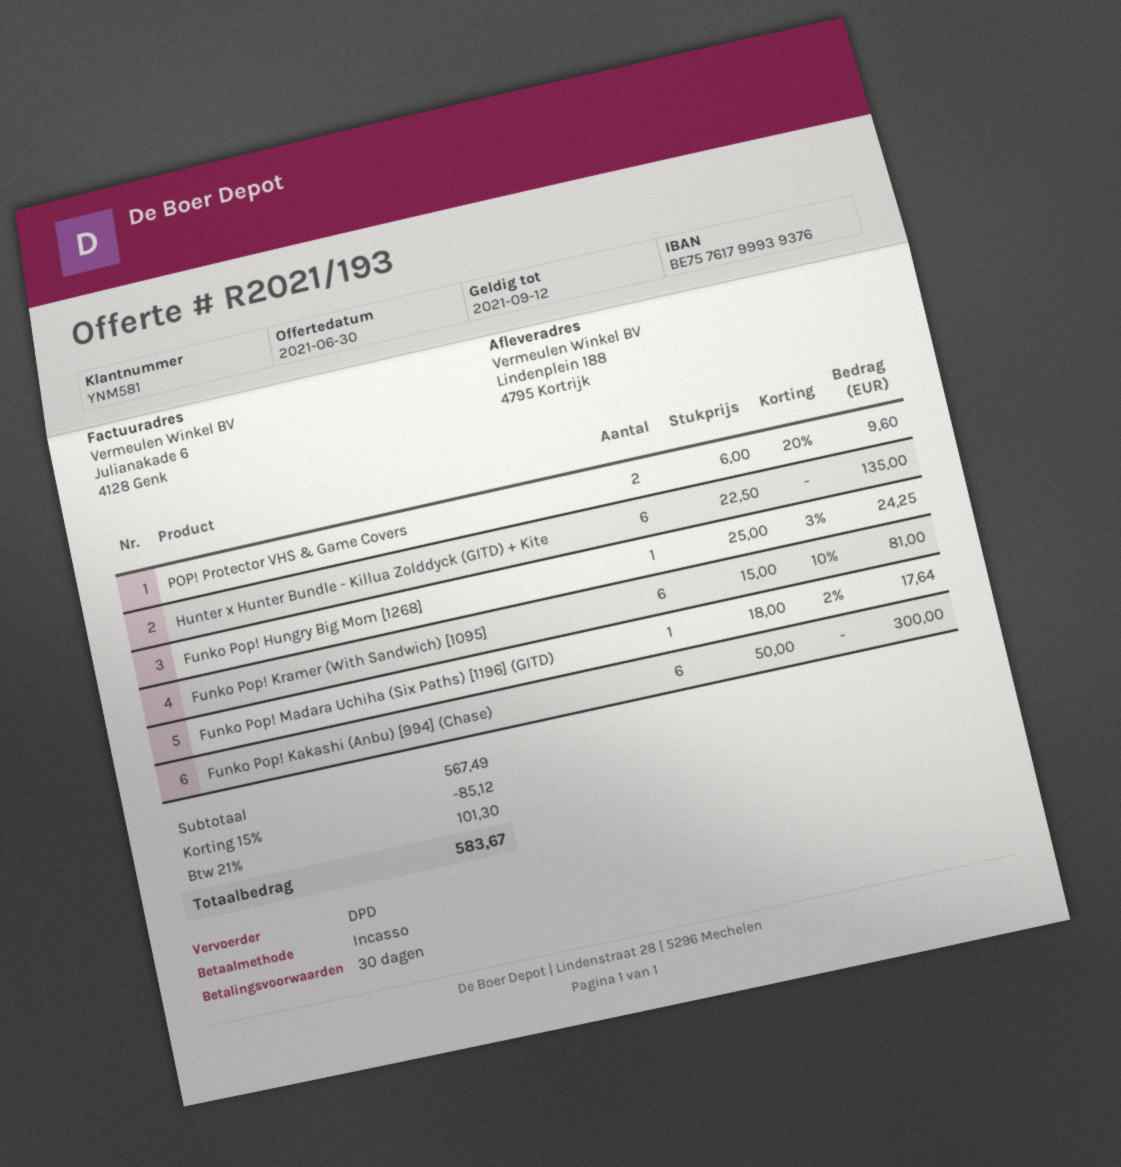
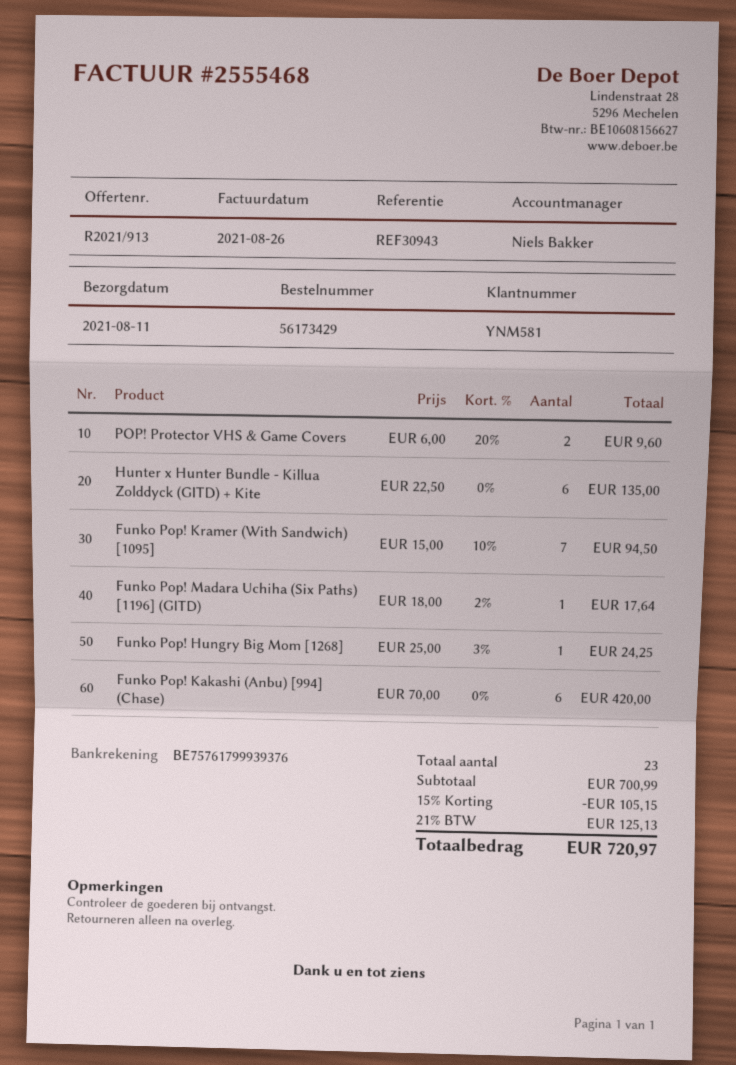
quote number: R2021/193 -> R2021/913
Funko Pop! Kramer (With Sandwich) [1095]: 6 x 15.00 - 10% = 81.00 -> 7 x 15.00 - 10% = 94.50
Funko Pop! Kakashi (Anbu) [994] (Chase): 6 x 50.00 = 300.00 -> 6 x 70.00 = 420.00
subtotal: 567.49 -> 700.99
discount: 15% = 85.12 -> 15% = 105.15
tax: 21% = 101.30 -> 21% = 125.13
total: 583.67 -> 720.97

